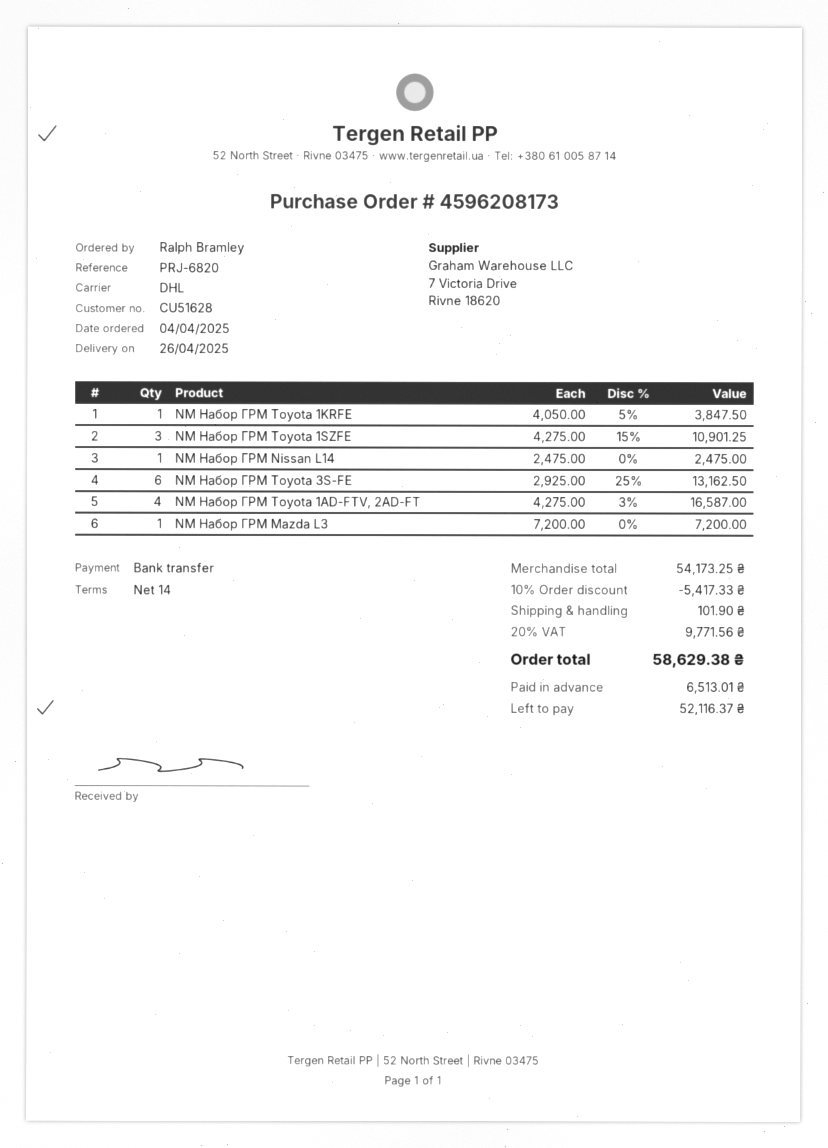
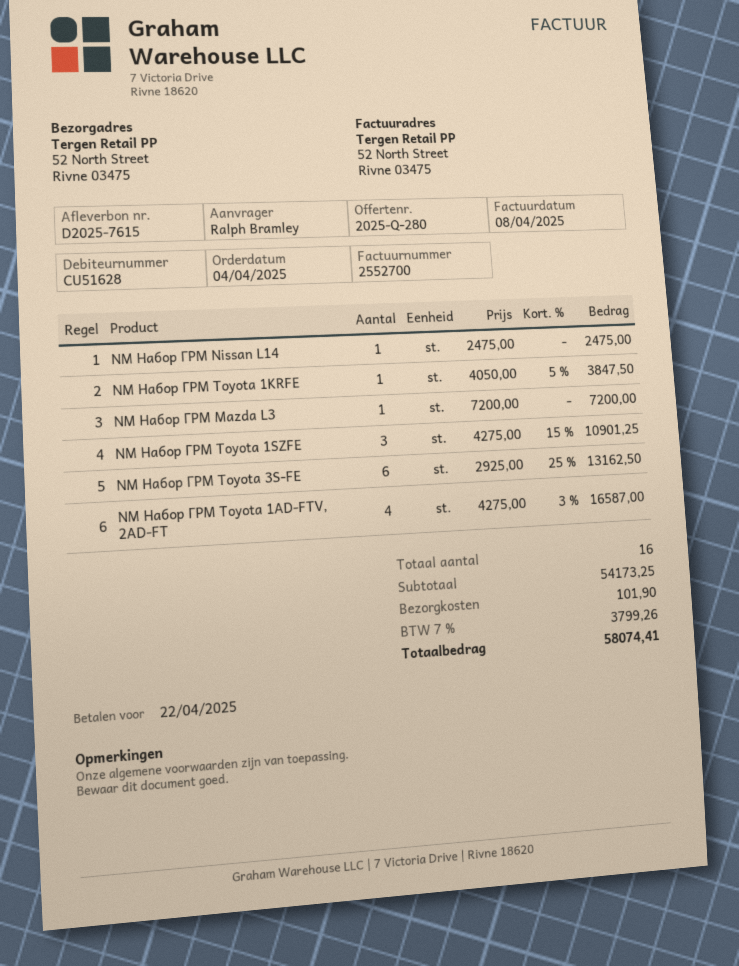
discount: 10% = 5417.33 -> none
tax: 20% = 9771.56 -> 7% = 3799.26
total: 58629.38 -> 58074.41

